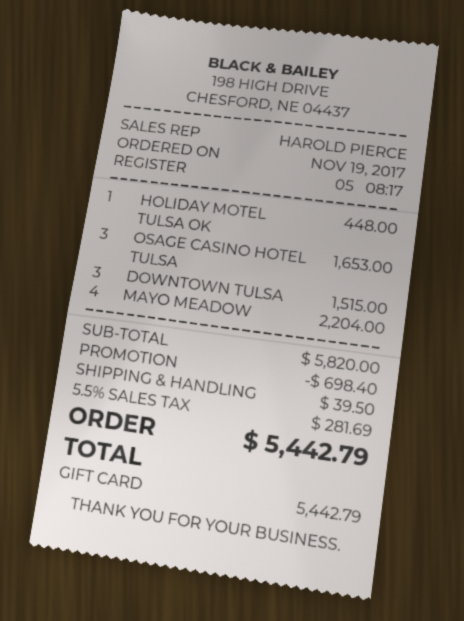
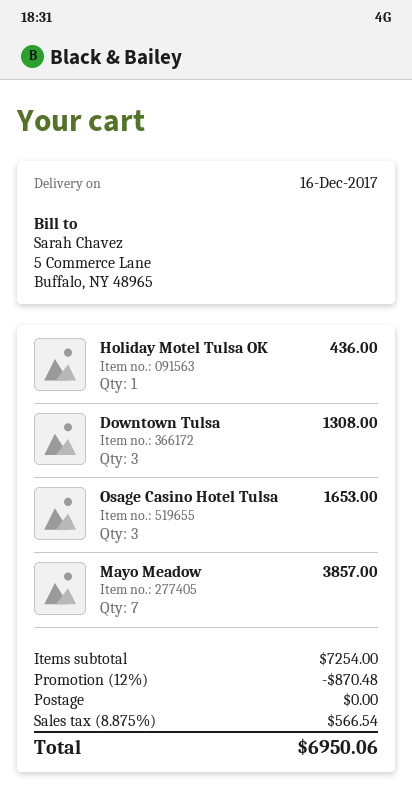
HOLIDAY MOTEL TULSA OK: 1 for 448.00 -> 1 for 436.00
DOWNTOWN TULSA: 3 for 1515.00 -> 3 for 1308.00
MAYO MEADOW: 4 for 2204.00 -> 7 for 3857.00
subtotal: 5820.00 -> 7254.00
discount: 698.40 -> 870.48
shipping: 39.50 -> 0.00
tax: 5.5% = 281.69 -> 8.875% = 566.54
total: 5442.79 -> 6950.06

